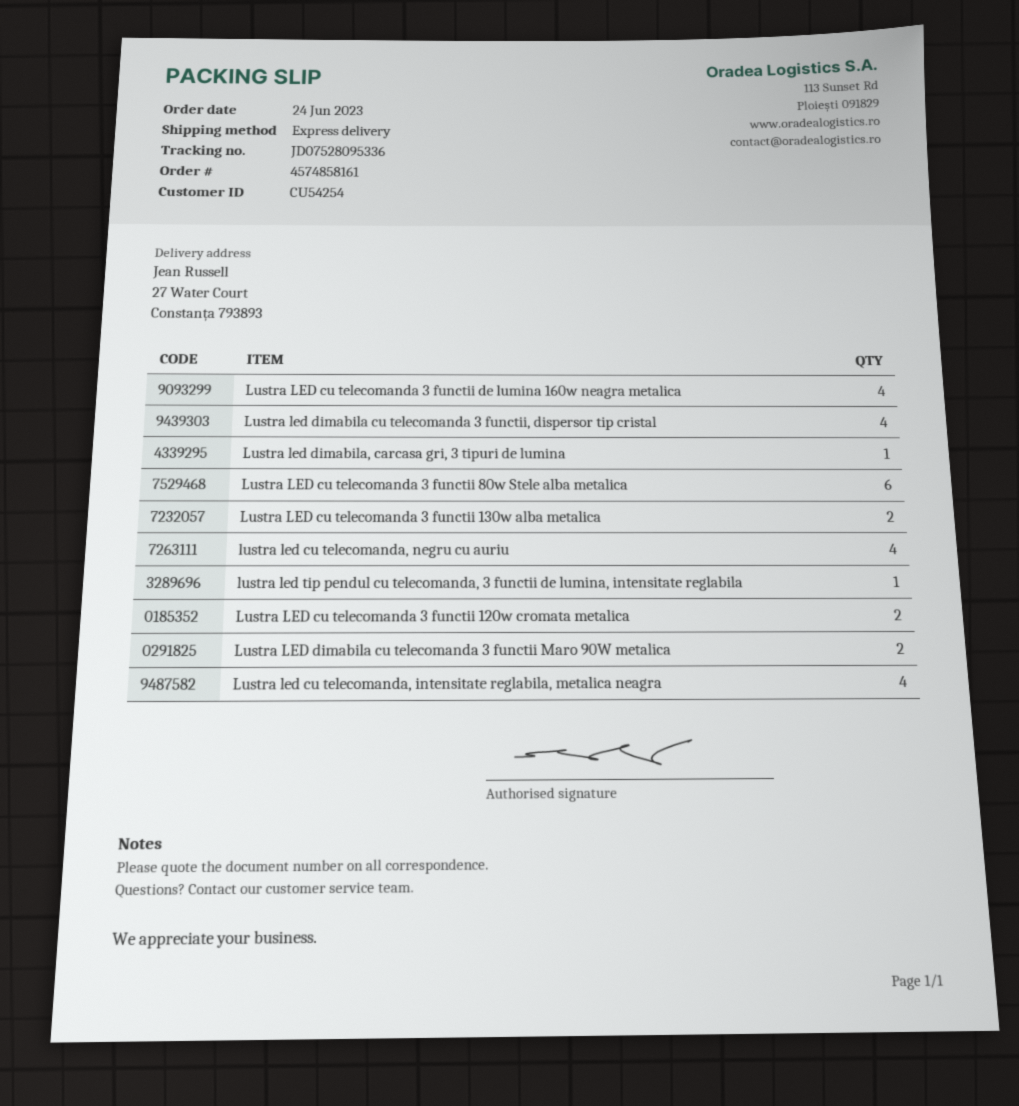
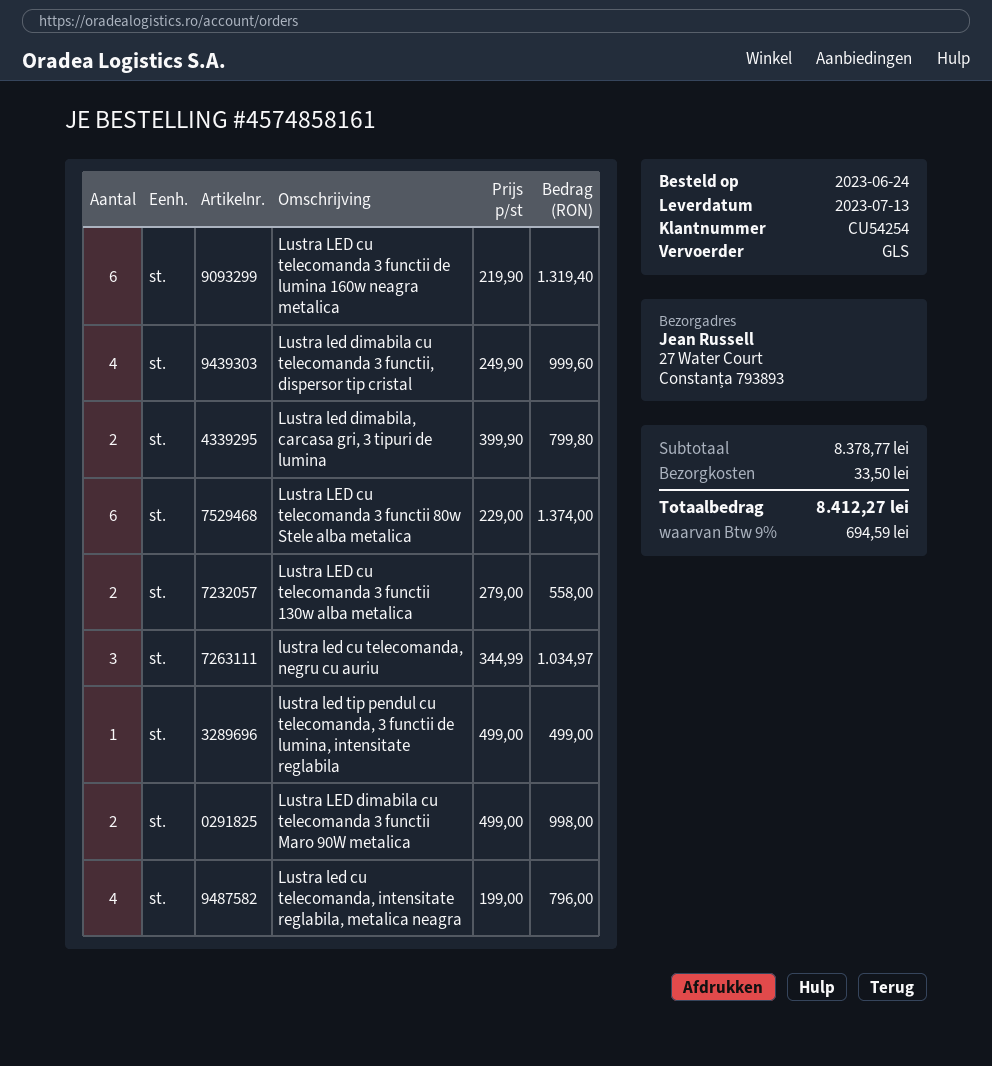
shipping method: express -> GLS
Lustra LED cu telecomanda 3 functii de lumina 160w neagra metalica: 4 -> 6
Lustra led dimabila, carcasa gri, 3 tipuri de lumina: 1 -> 2
lustra led cu telecomanda, negru cu auriu: 4 -> 3
Lustra LED cu telecomanda 3 functii 120w cromata metalica: 2 -> none

